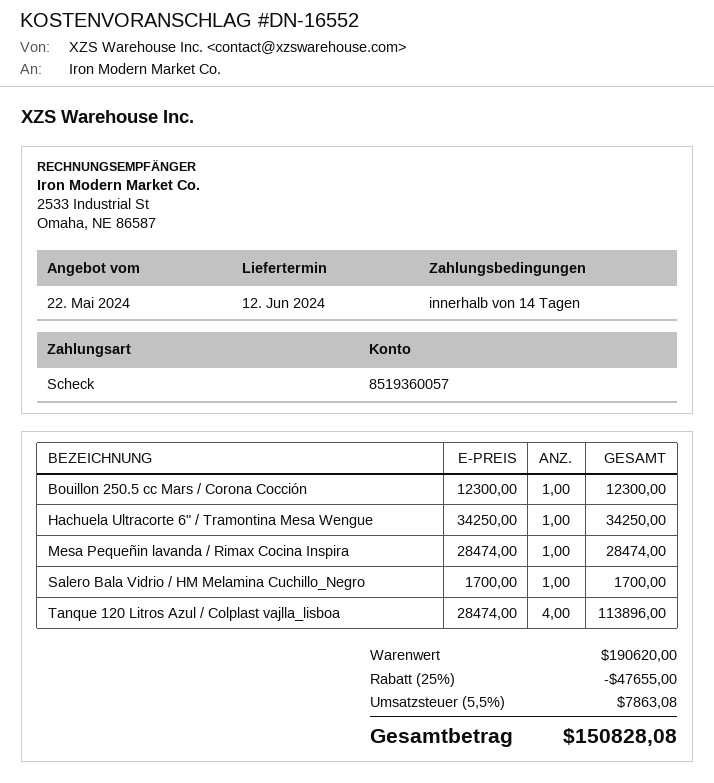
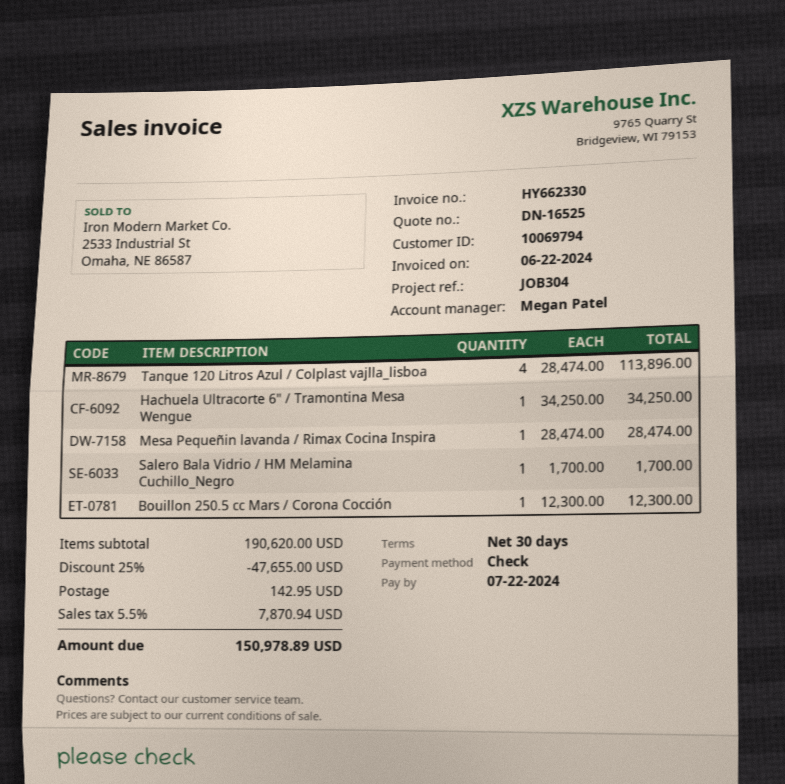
quote number: DN-16552 -> DN-16525
payment terms: 14 days -> 30 days
shipping: none -> 142.95
tax: 5.5% = 7863.08 -> 5.5% = 7870.94
total: 150828.08 -> 150978.89

